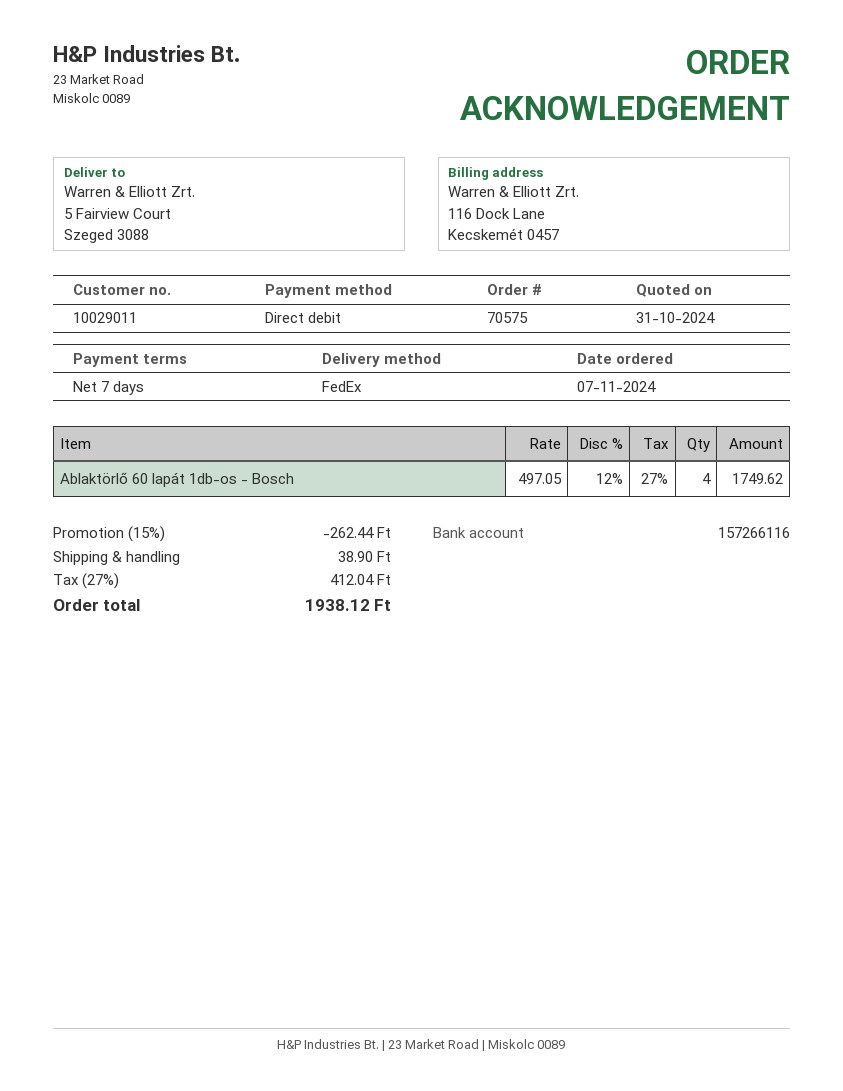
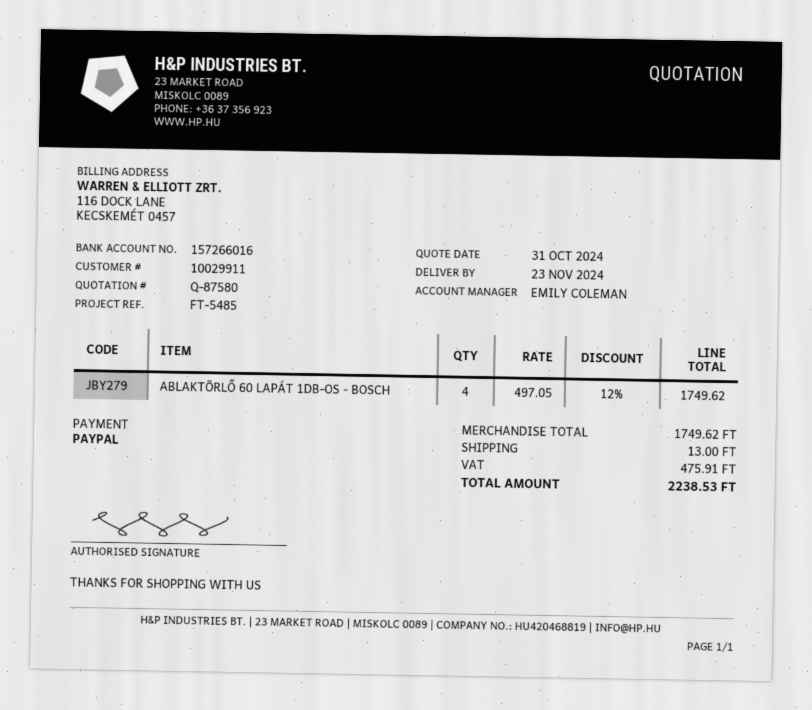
customer number: 10029011 -> 10029911
payment method: direct debit -> PayPal
bank account: 157266116 -> 157266016
discount: 15% = 262.44 -> none
shipping: 38.90 -> 13.00
tax: 412.04 -> 475.91
total: 1938.12 -> 2238.53

